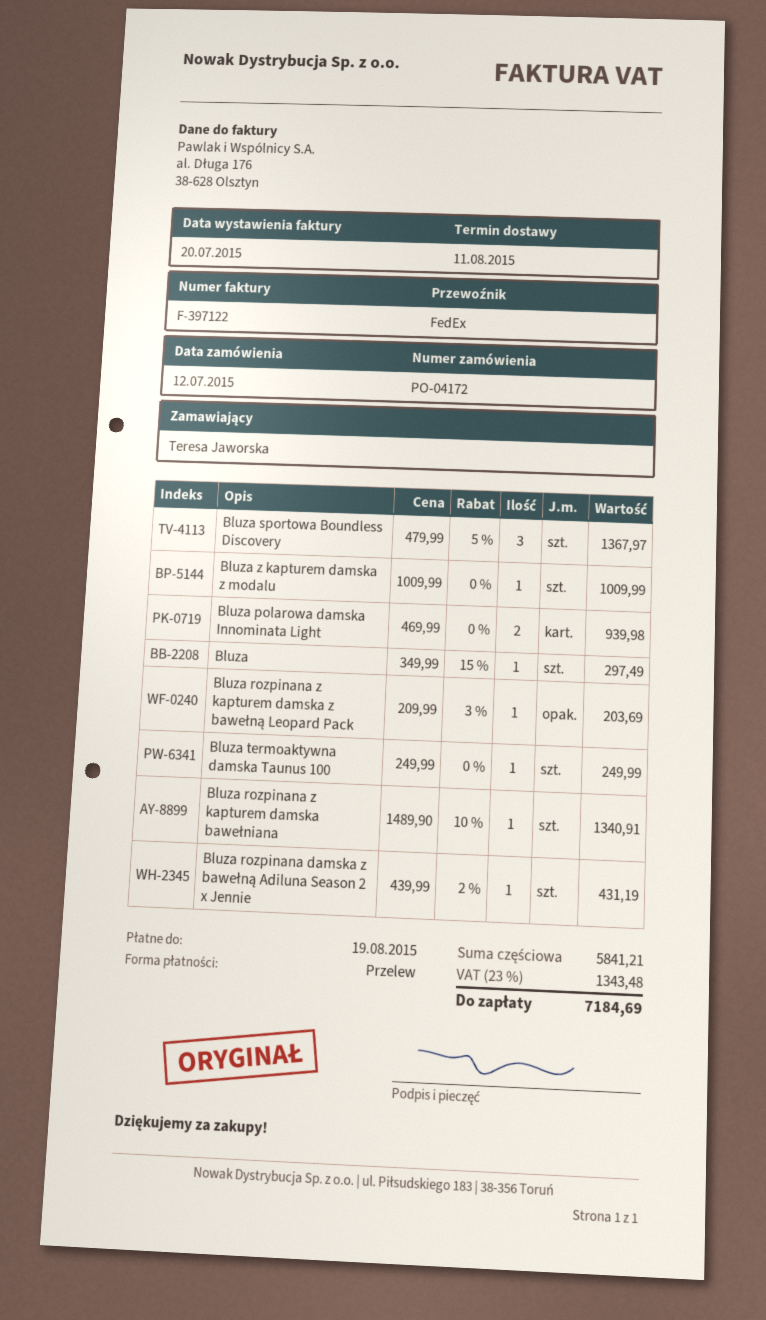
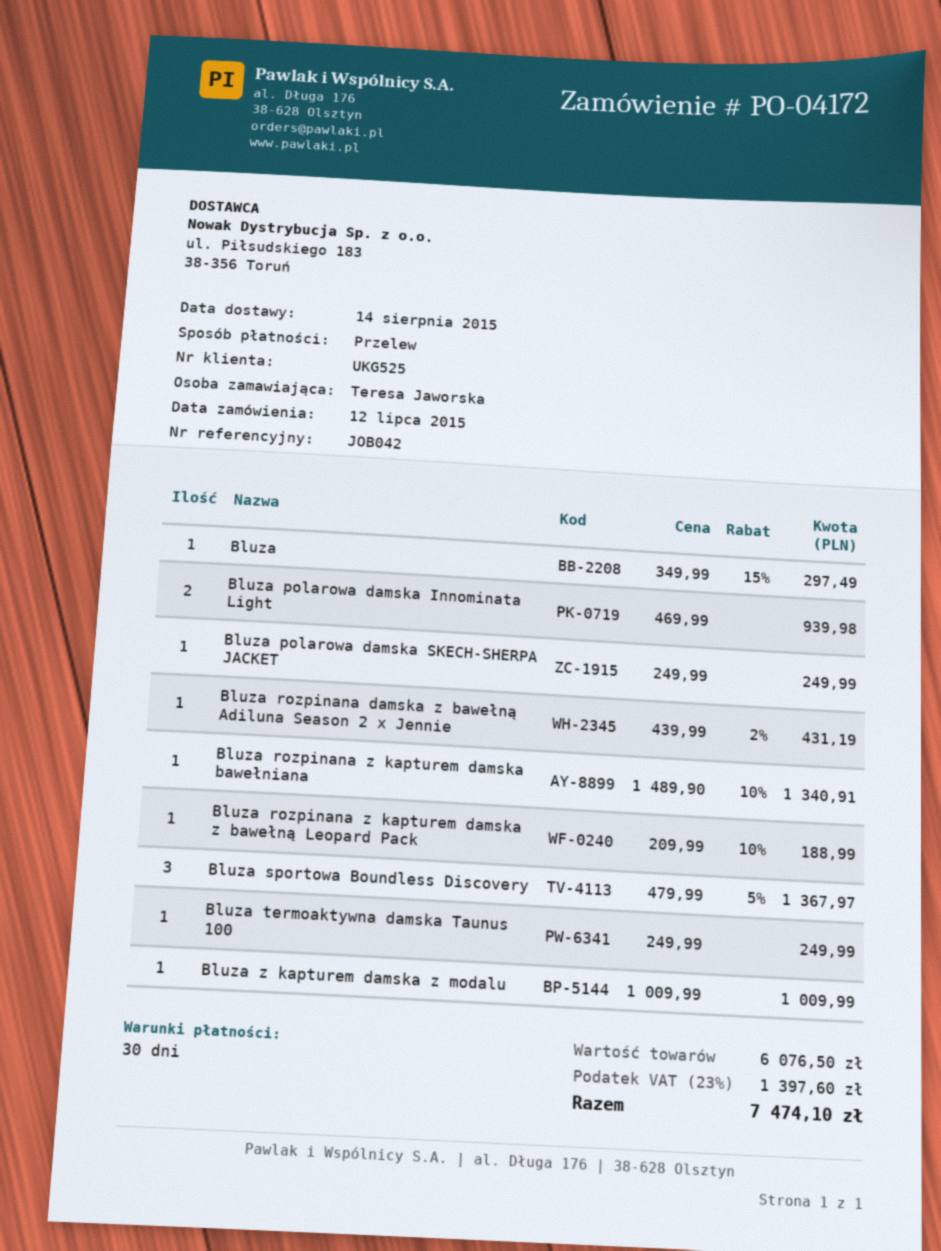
delivery date: 2015-08-11 -> 2015-08-14
Bluza rozpinana z kapturem damska z bawełną Leopard Pack: 1 x 209.99 - 3% = 203.69 -> 1 x 209.99 - 10% = 188.99
Bluza polarowa damska SKECH-SHERPA JACKET: none -> 1 x 249.99 = 249.99
subtotal: 5841.21 -> 6076.50
tax: 23% = 1343.48 -> 23% = 1397.60
total: 7184.69 -> 7474.10

